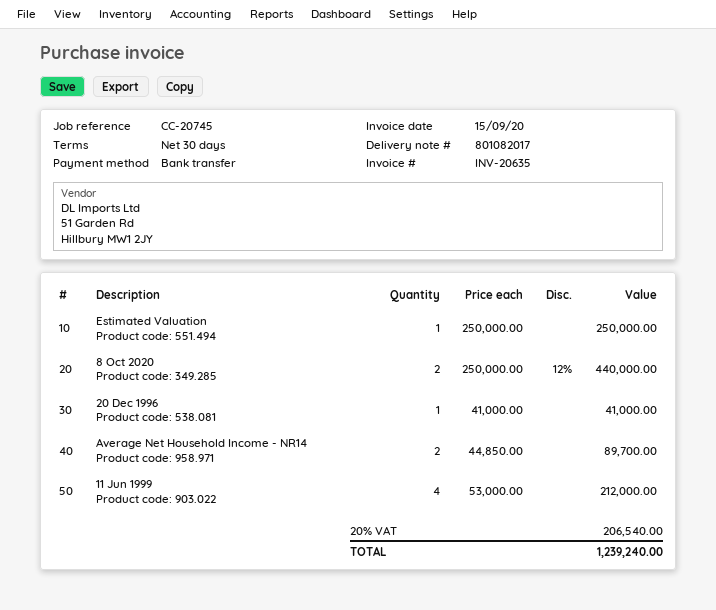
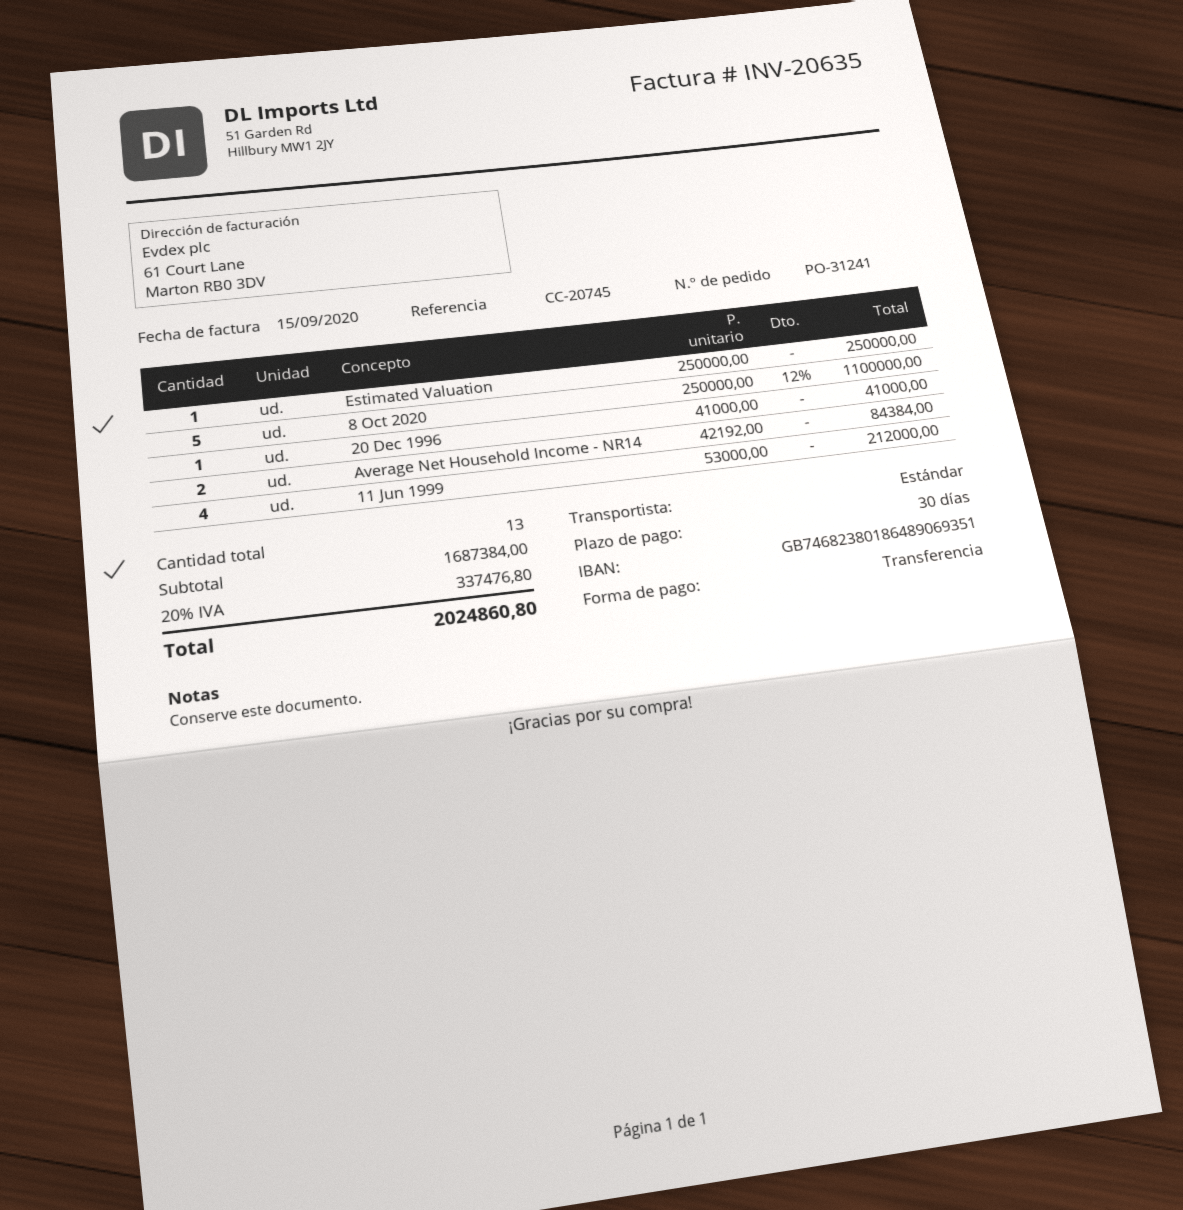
8 Oct 2020: 2 x 250000.00 - 12% = 440000.00 -> 5 x 250000.00 - 12% = 1100000.00
Average Net Household Income - NR14: 2 x 44850.00 = 89700.00 -> 2 x 42192.00 = 84384.00
tax: 20% = 206540.00 -> 20% = 337476.80
total: 1239240.00 -> 2024860.80

